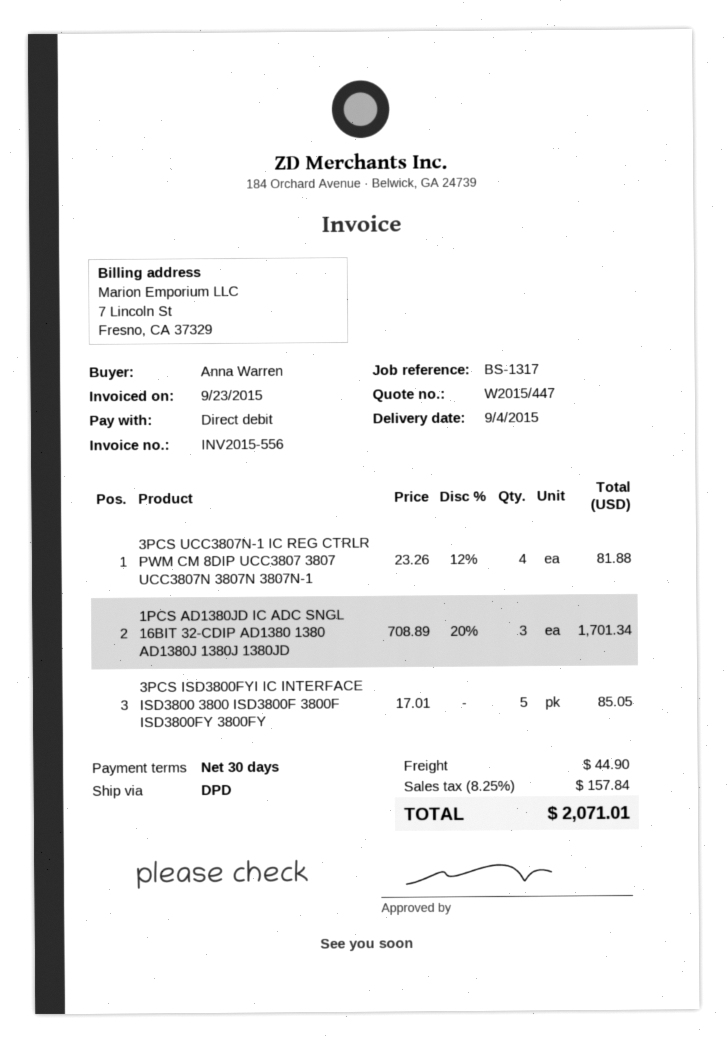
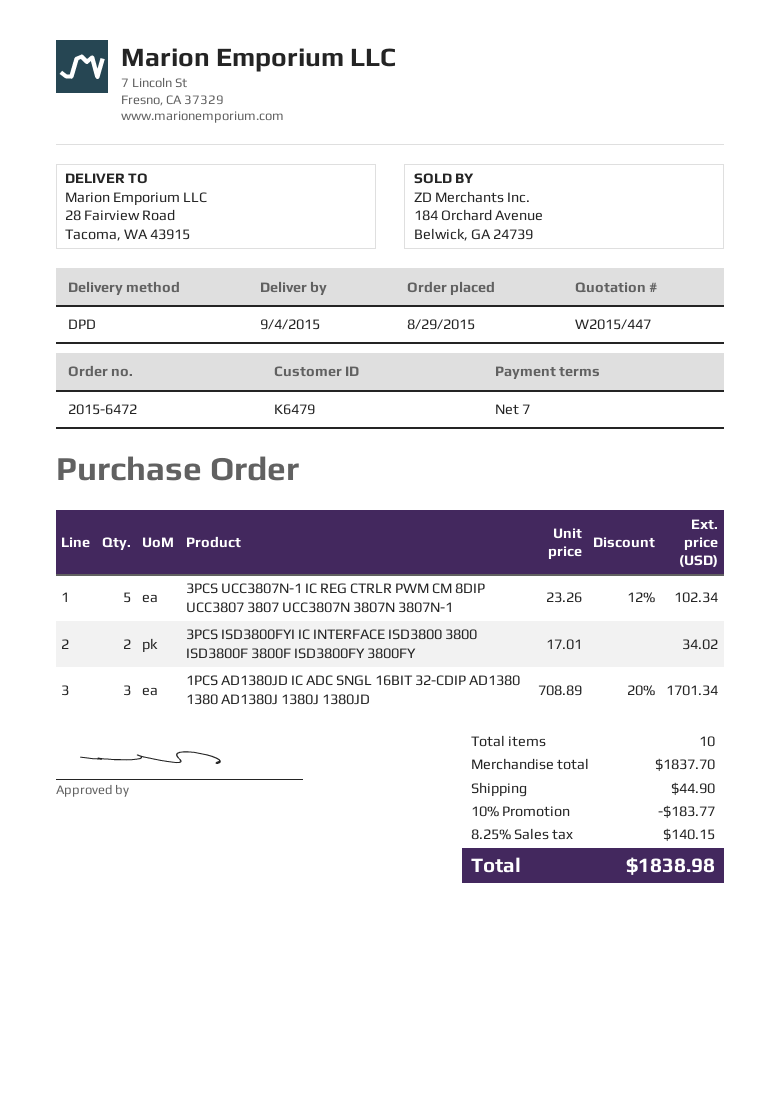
payment terms: 30 days -> 7 days
3PCS UCC3807N-1 IC REG CTRLR PWM CM 8DIP UCC3807 3807 UCC3807N 3807N 3807N-1: 4 x 23.26 - 12% = 81.88 -> 5 x 23.26 - 12% = 102.34
3PCS ISD3800FYI IC INTERFACE ISD3800 3800 ISD3800F 3800F ISD3800FY 3800FY: 5 x 17.01 = 85.05 -> 2 x 17.01 = 34.02
discount: none -> 10% = 183.77
tax: 8.25% = 157.84 -> 8.25% = 140.15
total: 2071.01 -> 1838.98

